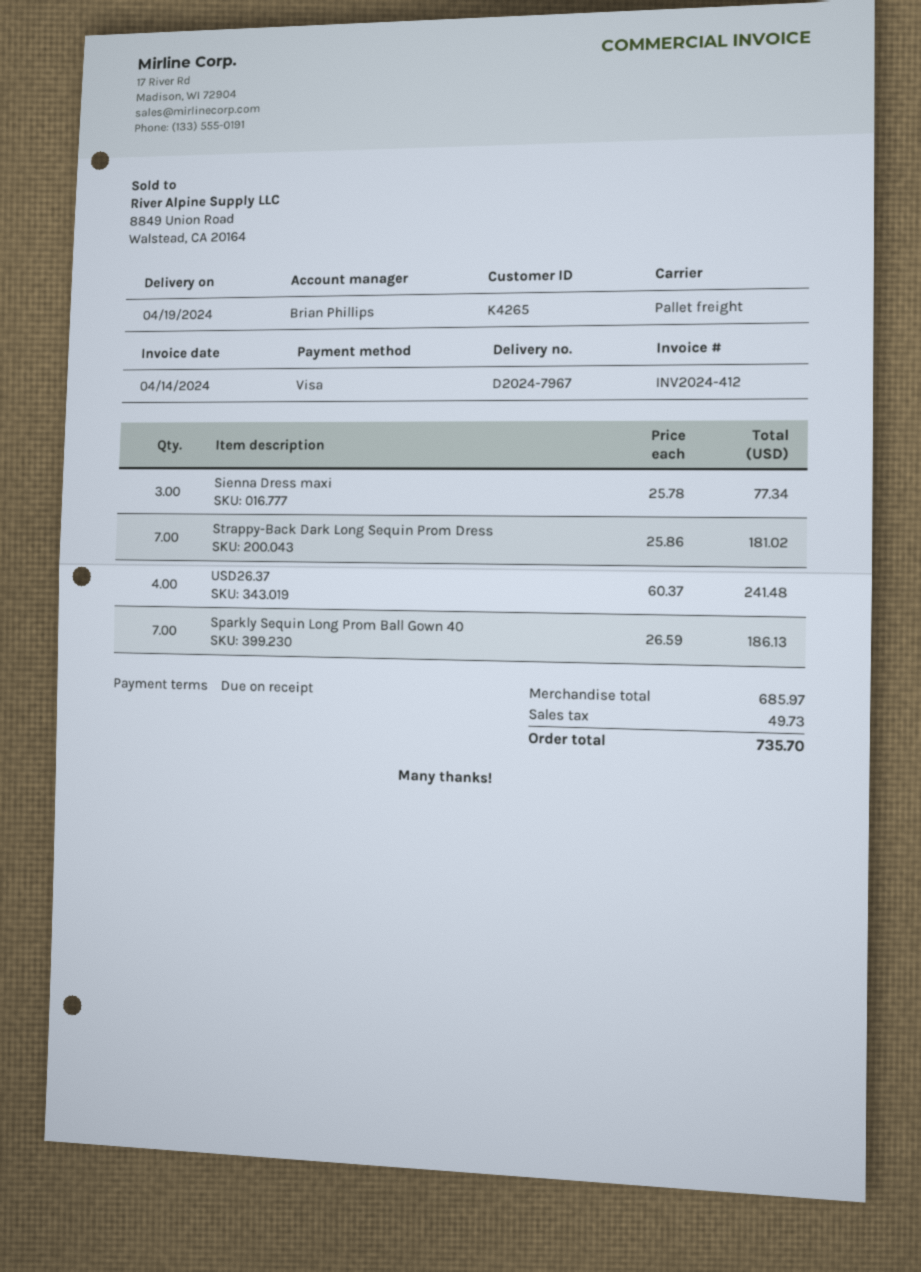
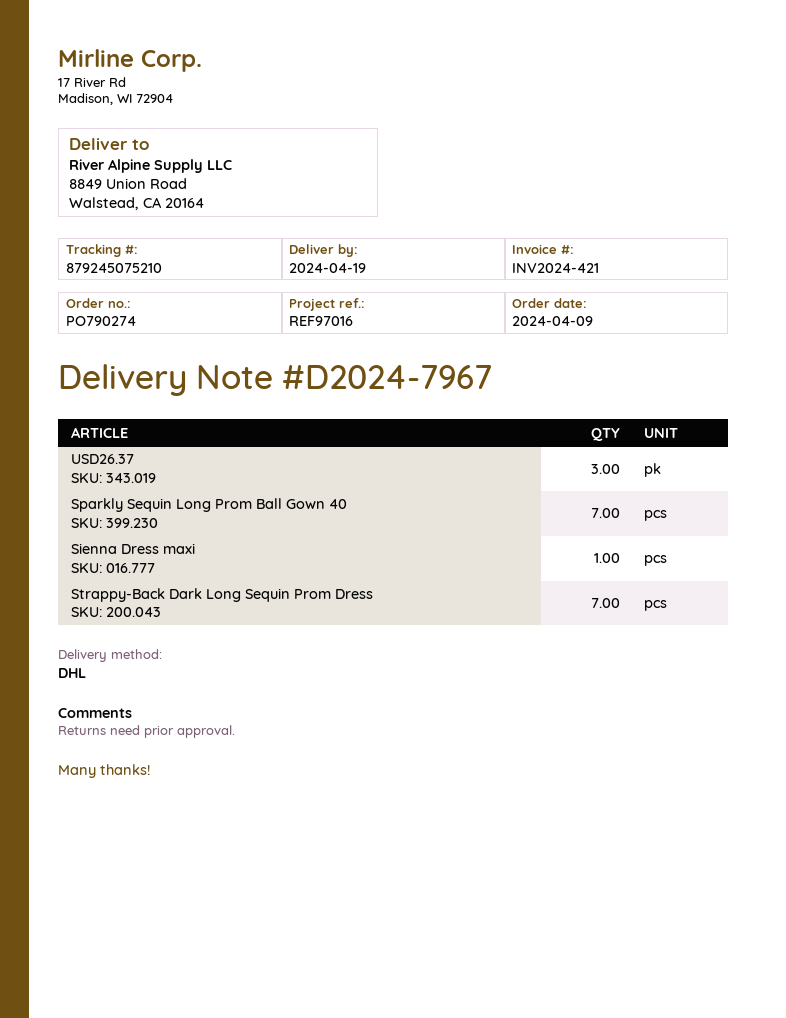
invoice number: INV2024-412 -> INV2024-421
shipping method: pallet freight -> DHL
Sienna Dress maxi: 3 -> 1
USD26.37: 4 -> 3

